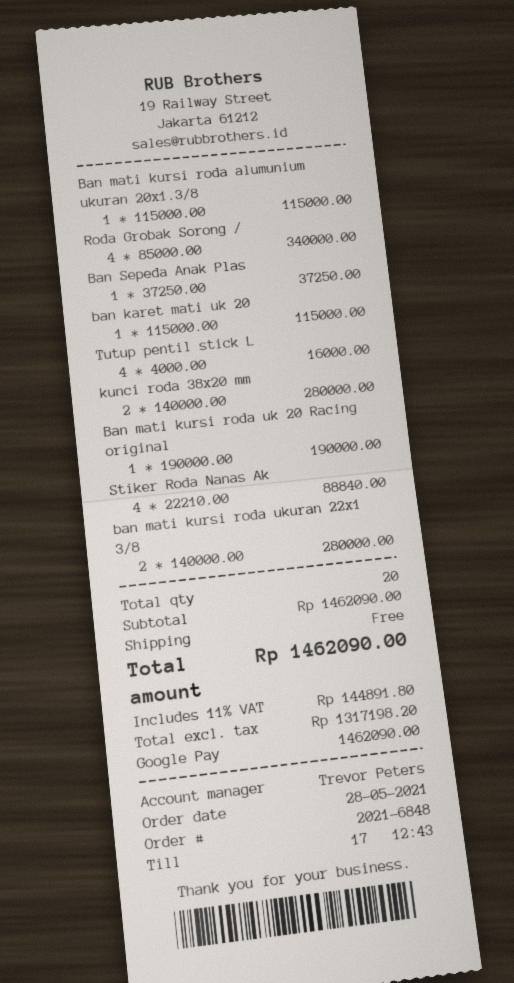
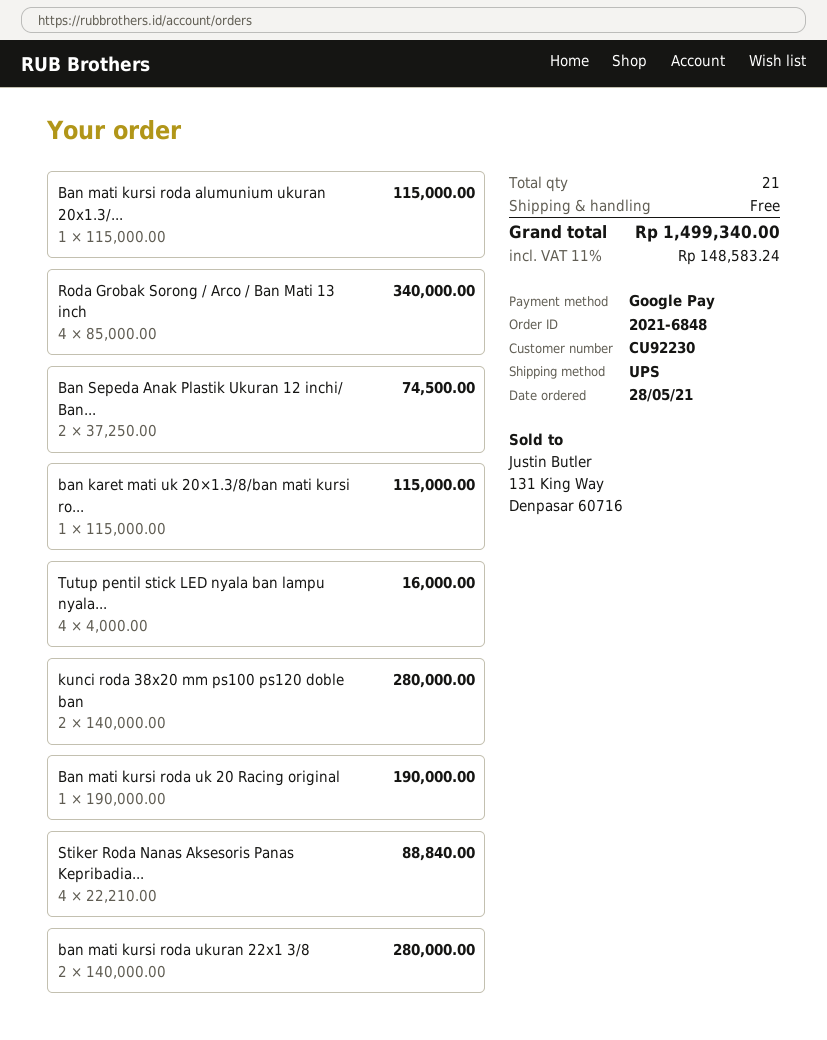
Ban Sepeda Anak Plas: 1 x 37250.00 = 37250.00 -> 2 x 37250.00 = 74500.00
total quantity: 20 -> 21
tax: 11% = 144891.80 -> 11% = 148583.24
total: 1462090.00 -> 1499340.00

